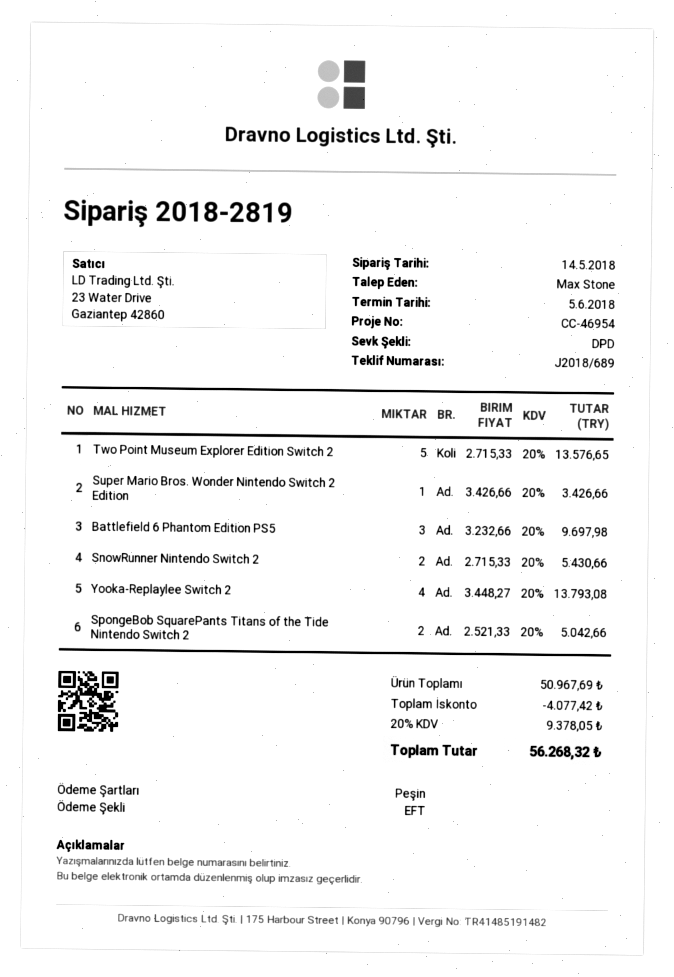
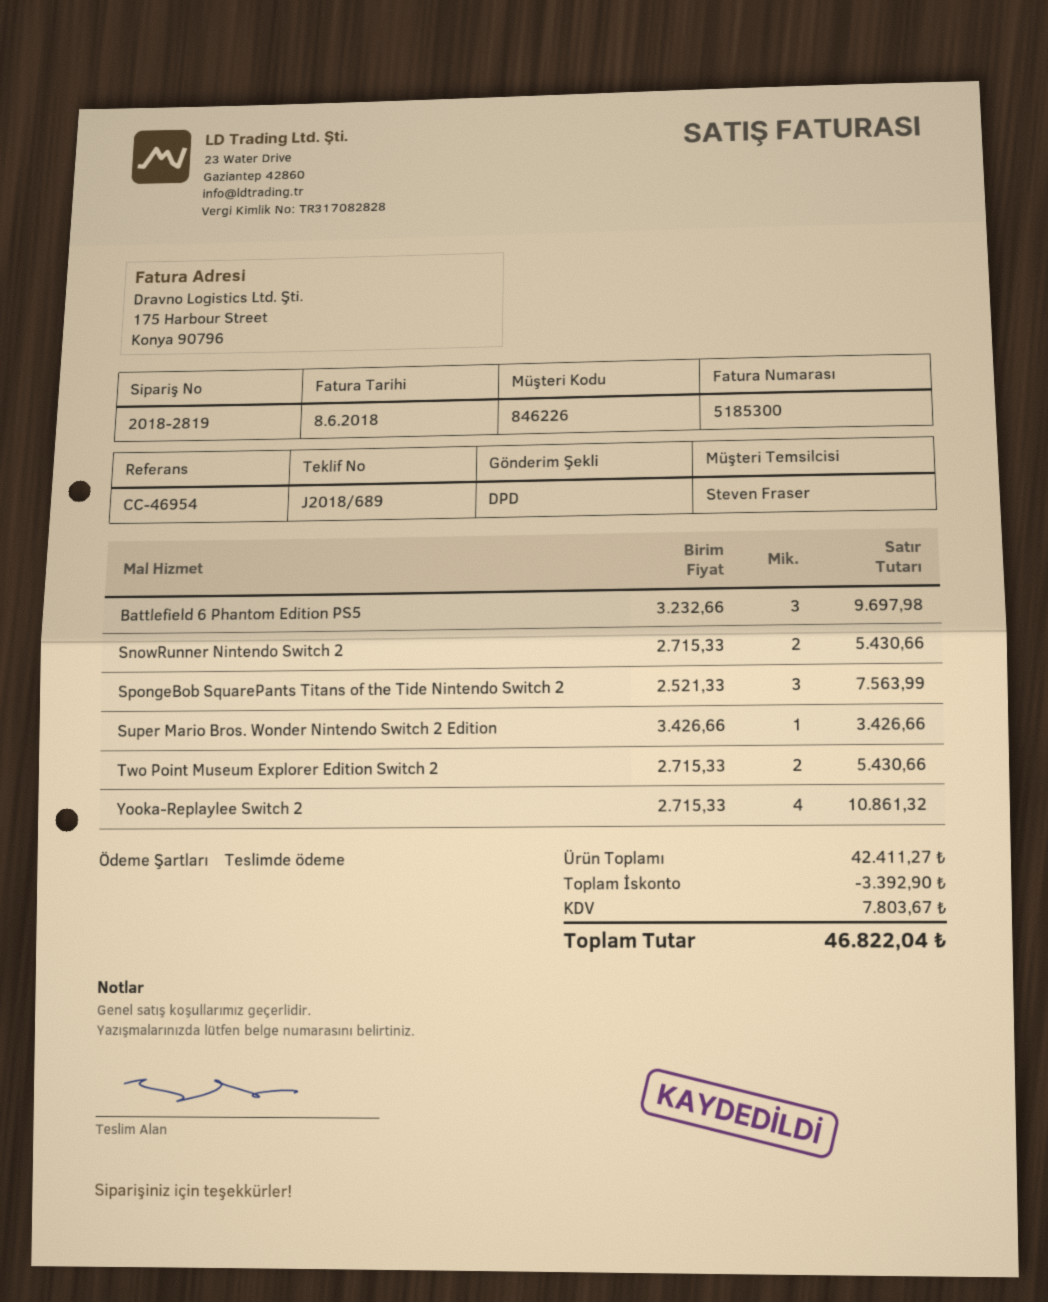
Two Point Museum Explorer Edition Switch 2: 5 x 2715.33 = 13576.65 -> 2 x 2715.33 = 5430.66
Yooka-Replaylee Switch 2: 4 x 3448.27 = 13793.08 -> 4 x 2715.33 = 10861.32
SpongeBob SquarePants Titans of the Tide Nintendo Switch 2: 2 x 2521.33 = 5042.66 -> 3 x 2521.33 = 7563.99
subtotal: 50967.69 -> 42411.27
discount: 4077.42 -> 3392.90
tax: 9378.05 -> 7803.67
total: 56268.32 -> 46822.04

